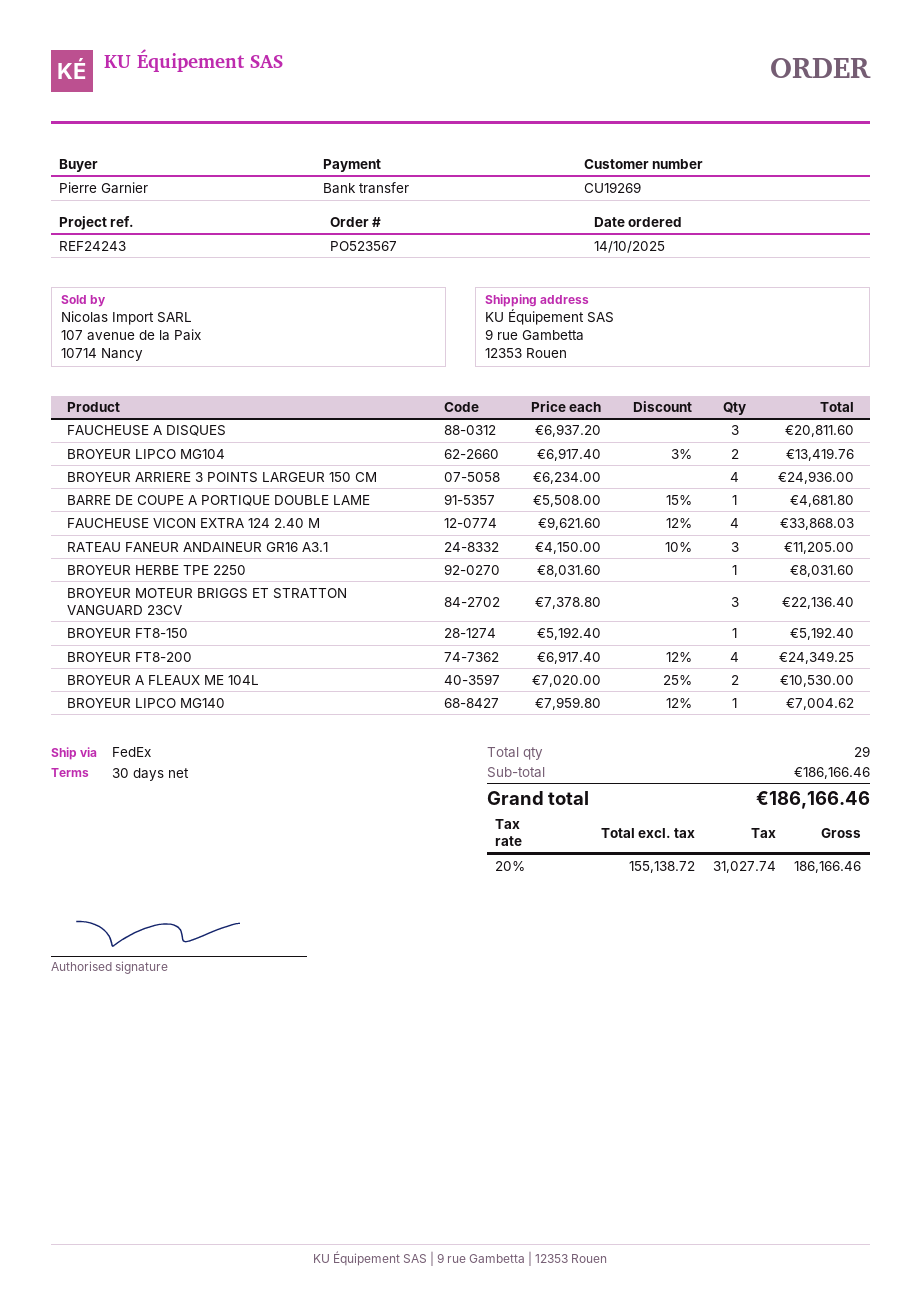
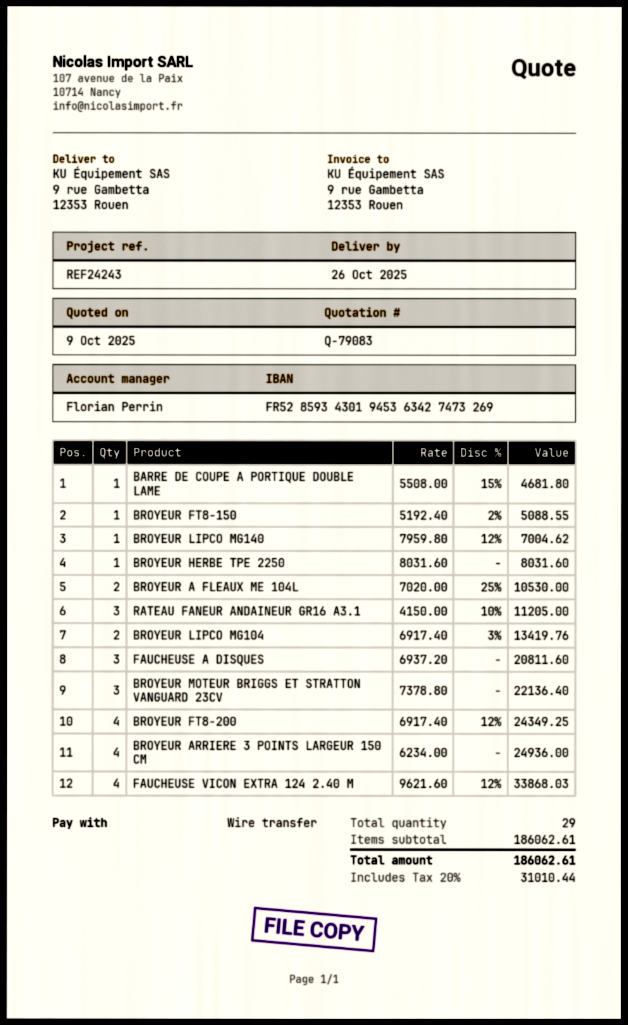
BROYEUR FT8-150: 1 x 5192.40 = 5192.40 -> 1 x 5192.40 - 2% = 5088.55
subtotal: 186166.46 -> 186062.61
tax: 20% = 31027.74 -> 20% = 31010.44
total: 186166.46 -> 186062.61

